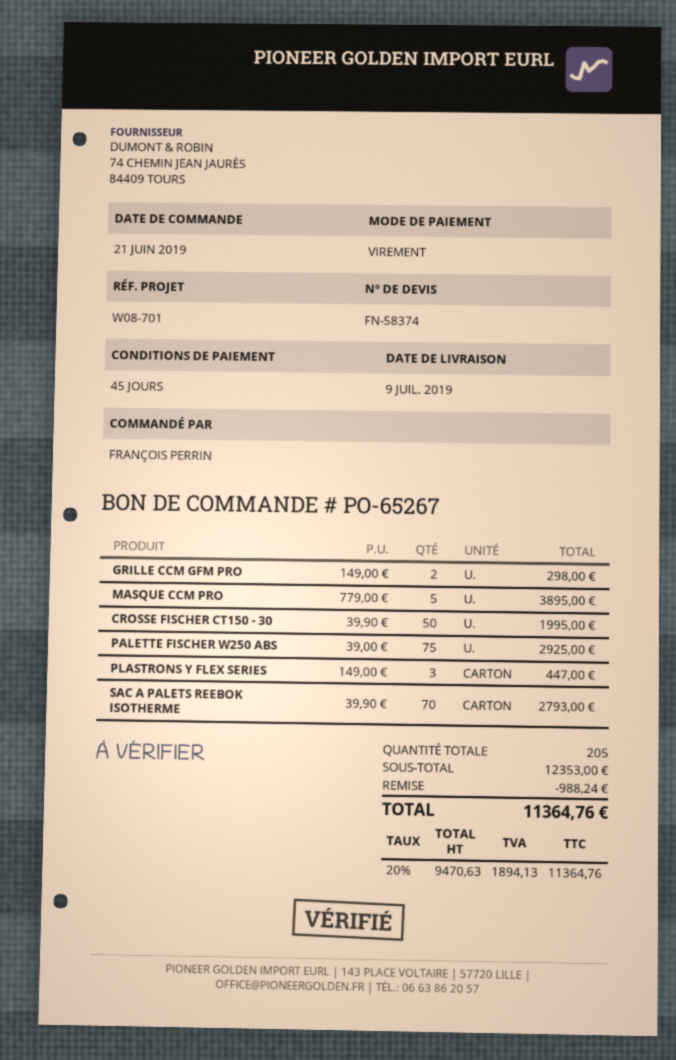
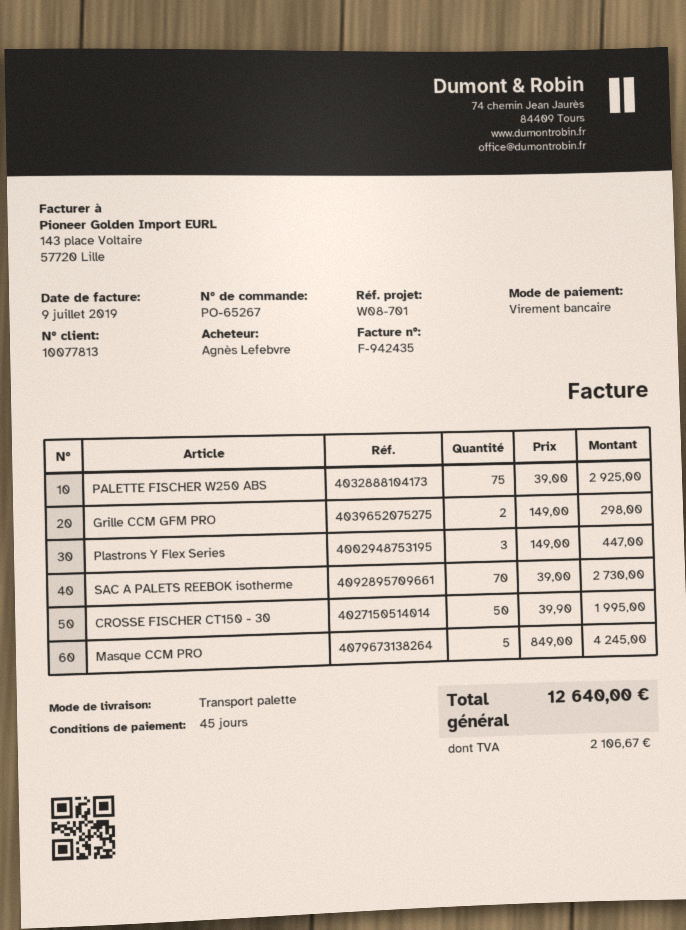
ordered by: FRANÇOIS PERRIN -> Agnès Lefebvre
MASQUE CCM PRO: 5 x 779.00 = 3895.00 -> 5 x 849.00 = 4245.00
SAC A PALETS REEBOK ISOTHERME: 70 x 39.90 = 2793.00 -> 70 x 39.00 = 2730.00
discount: 988.24 -> none
tax: 1894.13 -> 2106.67
total: 11364.76 -> 12640.00

